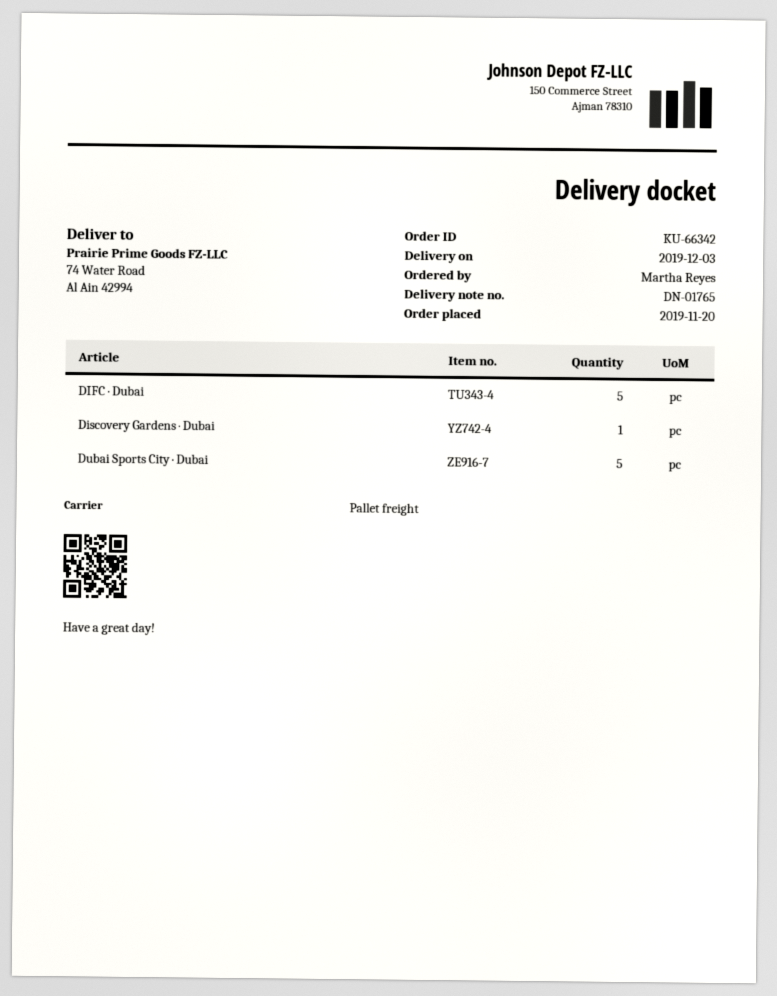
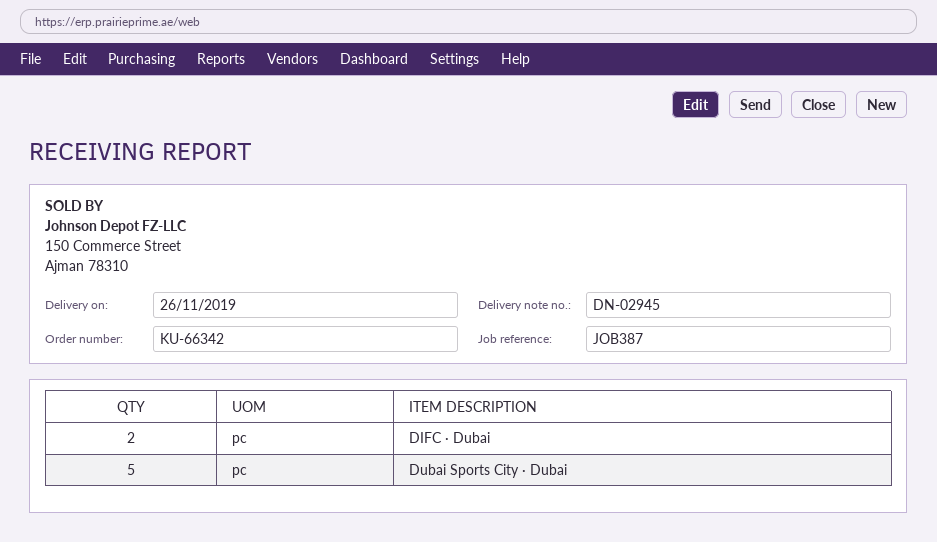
delivery note number: DN-01765 -> DN-02945
delivery date: 2019-12-03 -> 2019-11-26
DIFC · Dubai: 5 -> 2
Discovery Gardens · Dubai: 1 -> none

